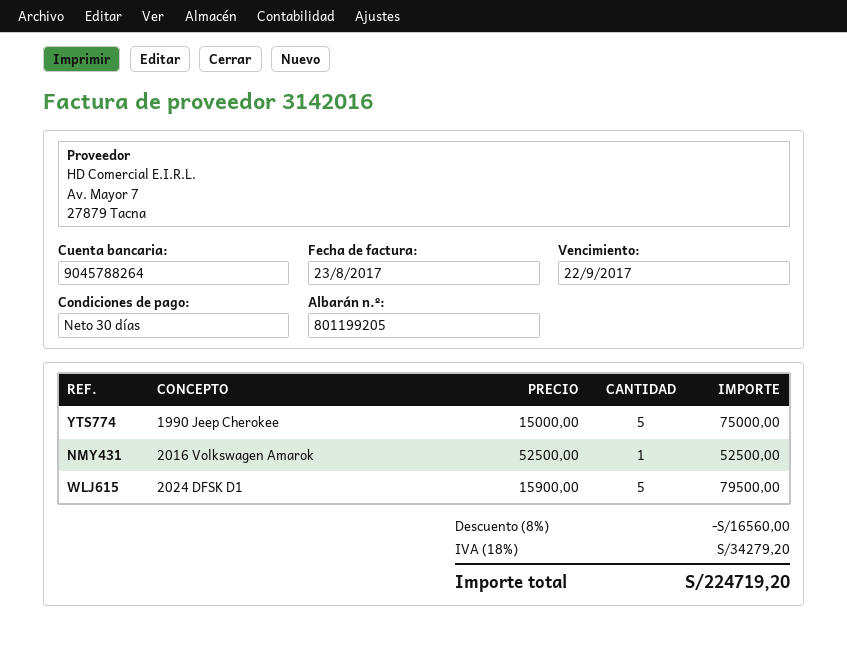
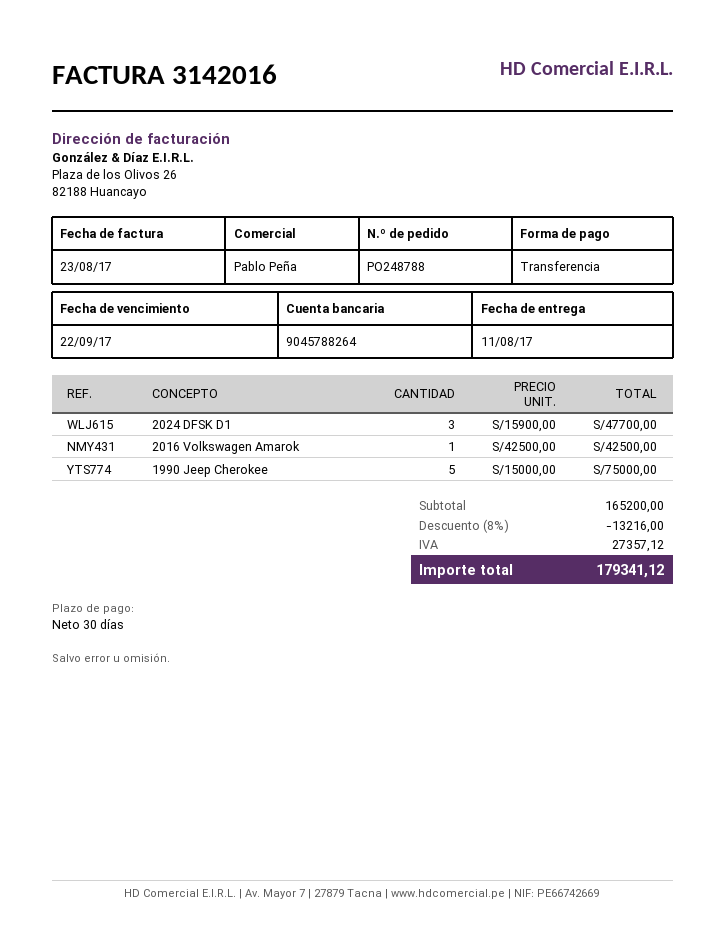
2016 Volkswagen Amarok: 1 x 52500.00 = 52500.00 -> 1 x 42500.00 = 42500.00
2024 DFSK D1: 5 x 15900.00 = 79500.00 -> 3 x 15900.00 = 47700.00
discount: 8% = 16560.00 -> 8% = 13216.00
tax: 34279.20 -> 27357.12
total: 224719.20 -> 179341.12

